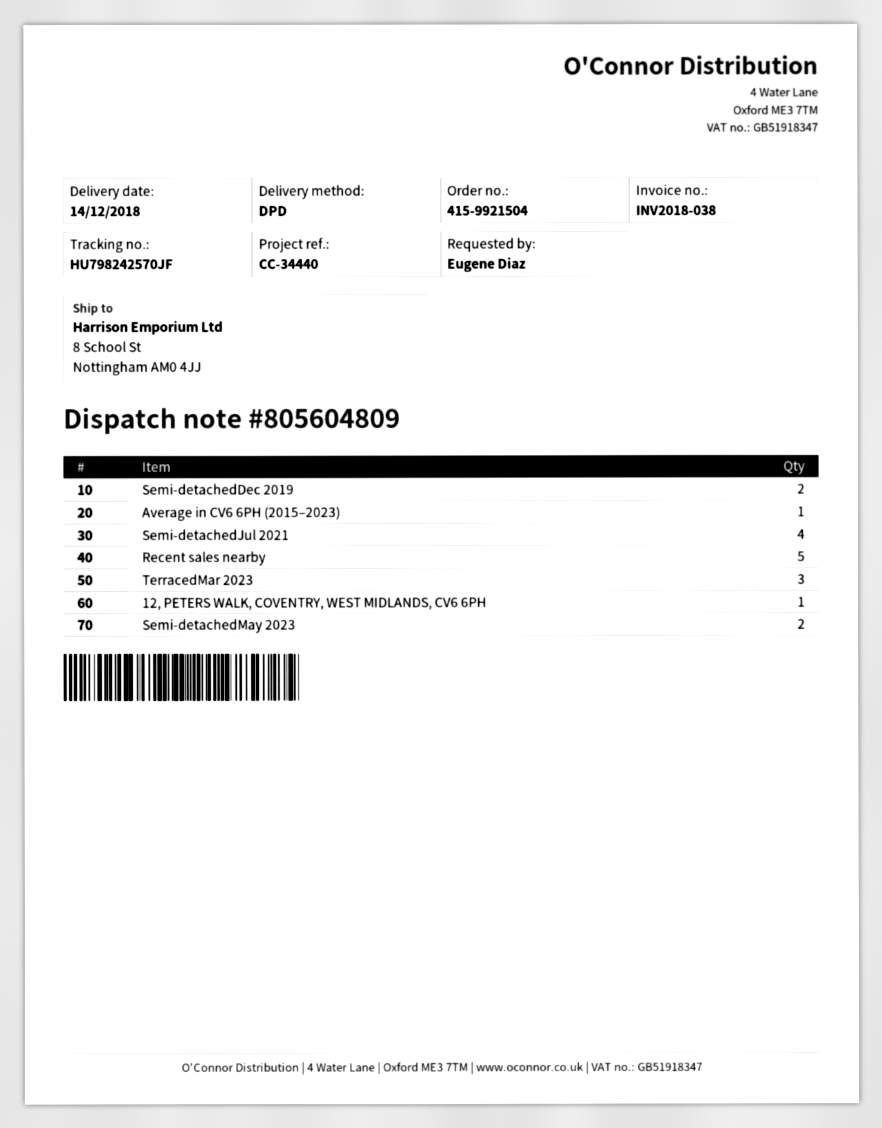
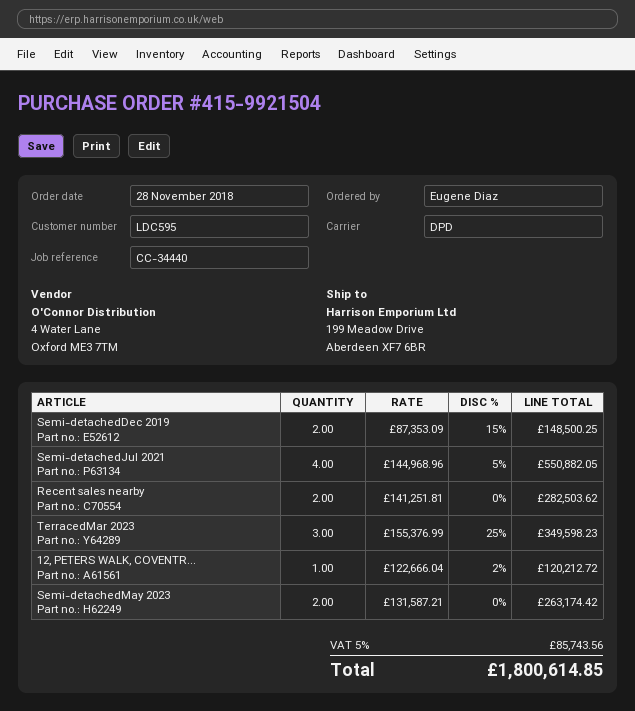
ship to: 8 School St, Nottingham AM0 4JJ -> 199 Meadow Drive, Aberdeen XF7 6BR
Average in CV6 6PH (2015–2023): 1 -> none
Recent sales nearby: 5 -> 2

